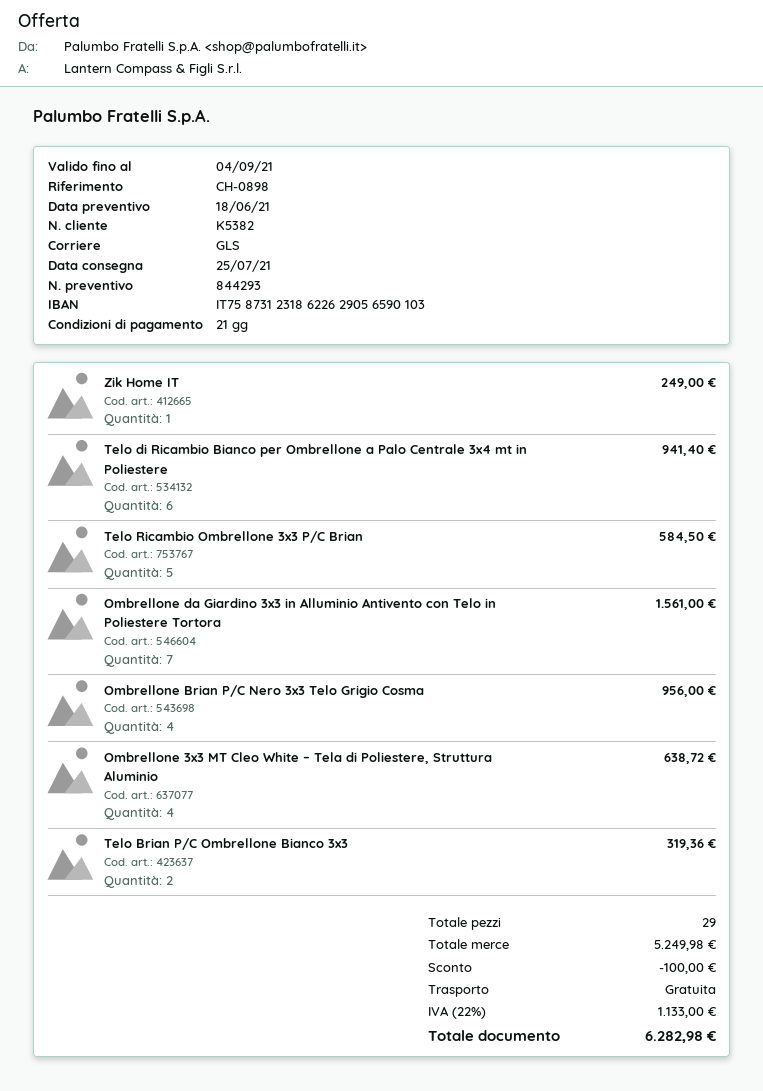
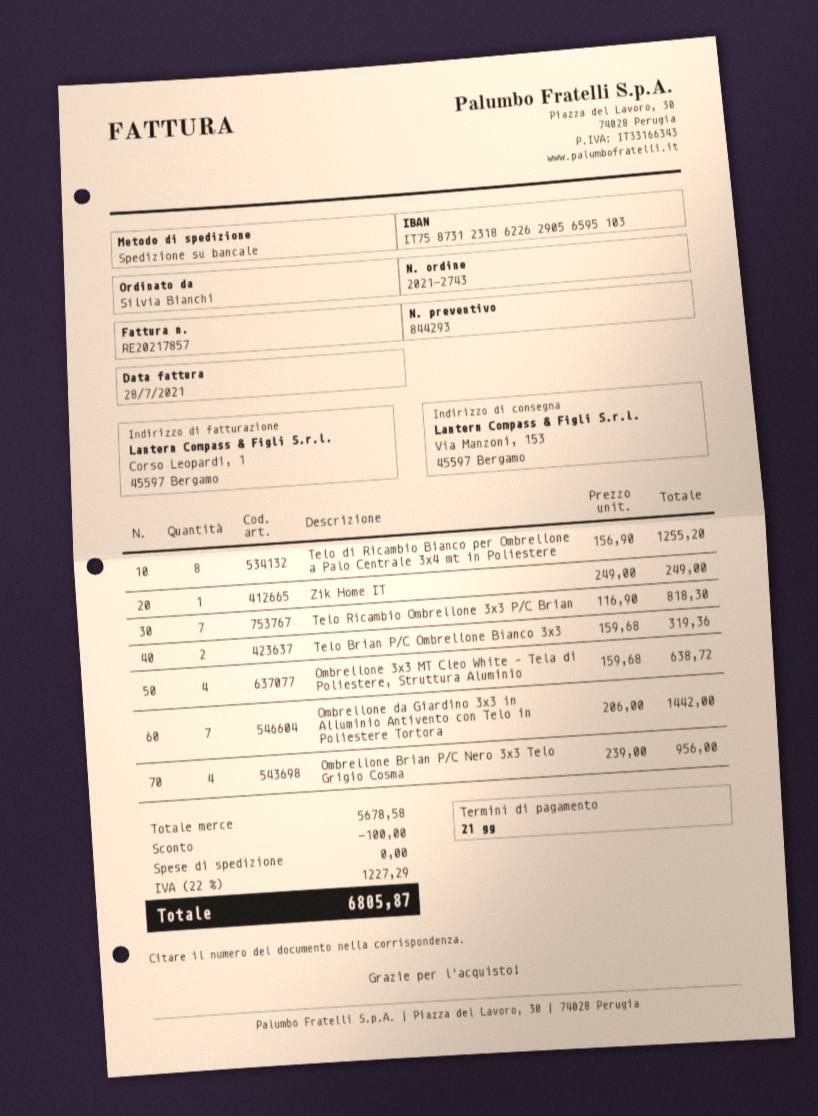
bank account: IT7587312318622629056590103 -> IT7587312318622629056595103
shipping method: GLS -> pallet freight
Telo di Ricambio Bianco per Ombrellone a Palo Centrale 3x4 mt in Poliestere: 6 for 941.40 -> 8 for 1255.20
Telo Ricambio Ombrellone 3x3 P/C Brian: 5 for 584.50 -> 7 for 818.30
Ombrellone da Giardino 3x3 in Alluminio Antivento con Telo in Poliestere Tortora: 7 for 1561.00 -> 7 for 1442.00
subtotal: 5249.98 -> 5678.58
tax: 22% = 1133.00 -> 22% = 1227.29
total: 6282.98 -> 6805.87

